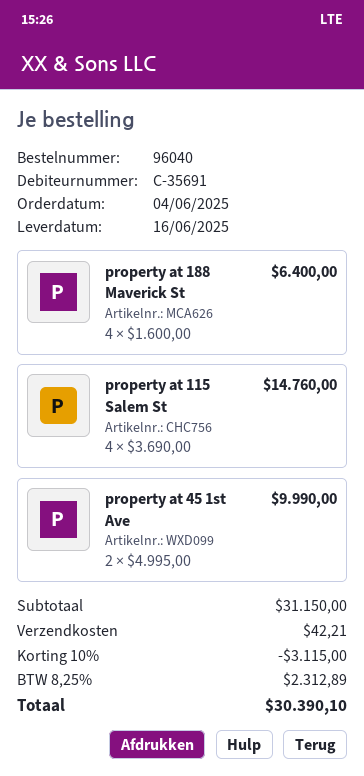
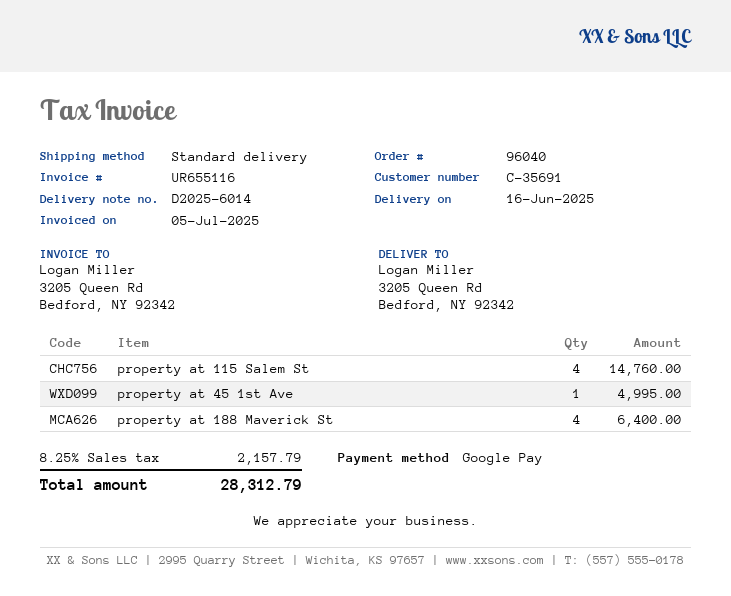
property at 45 1st Ave: 2 for 9990.00 -> 1 for 4995.00
discount: 10% = 3115.00 -> none
shipping: 42.21 -> none
tax: 8.25% = 2312.89 -> 8.25% = 2157.79
total: 30390.10 -> 28312.79

